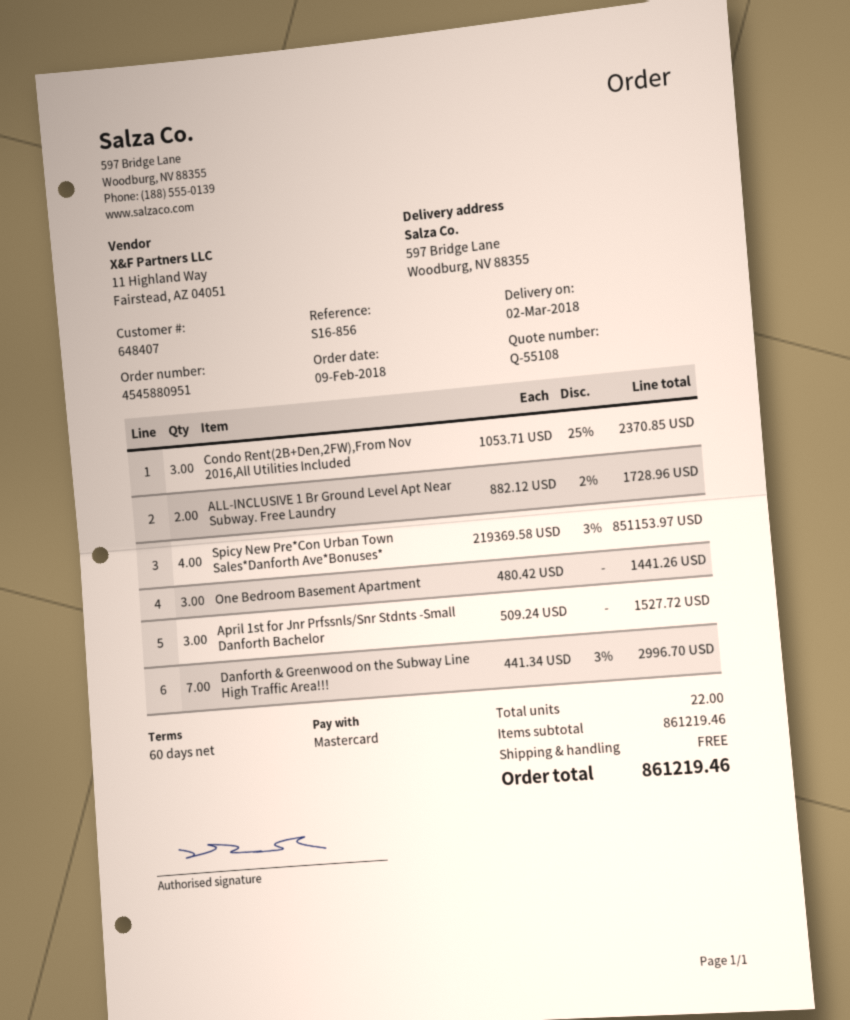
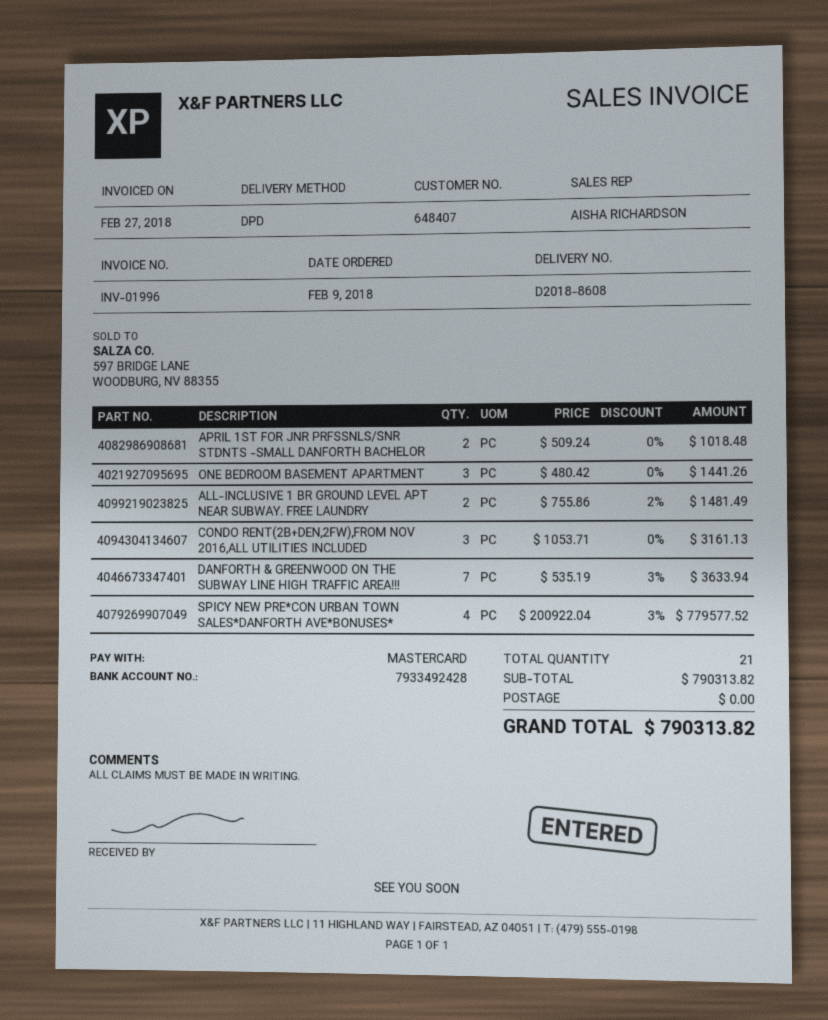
Condo Rent(2B+Den,2FW),From Nov 2016,All Utilities Included: 3 x 1053.71 - 25% = 2370.85 -> 3 x 1053.71 = 3161.13
ALL-INCLUSIVE 1 Br Ground Level Apt Near Subway. Free Laundry: 2 x 882.12 - 2% = 1728.96 -> 2 x 755.86 - 2% = 1481.49
Spicy New Pre*Con Urban Town Sales*Danforth Ave*Bonuses*: 4 x 219369.58 - 3% = 851153.97 -> 4 x 200922.04 - 3% = 779577.52
April 1st for Jnr Prfssnls/Snr Stdnts -Small Danforth Bachelor: 3 x 509.24 = 1527.72 -> 2 x 509.24 = 1018.48
Danforth & Greenwood on the Subway Line High Traffic Area!!!: 7 x 441.34 - 3% = 2996.70 -> 7 x 535.19 - 3% = 3633.94
total quantity: 22 -> 21
subtotal: 861219.46 -> 790313.82
total: 861219.46 -> 790313.82

